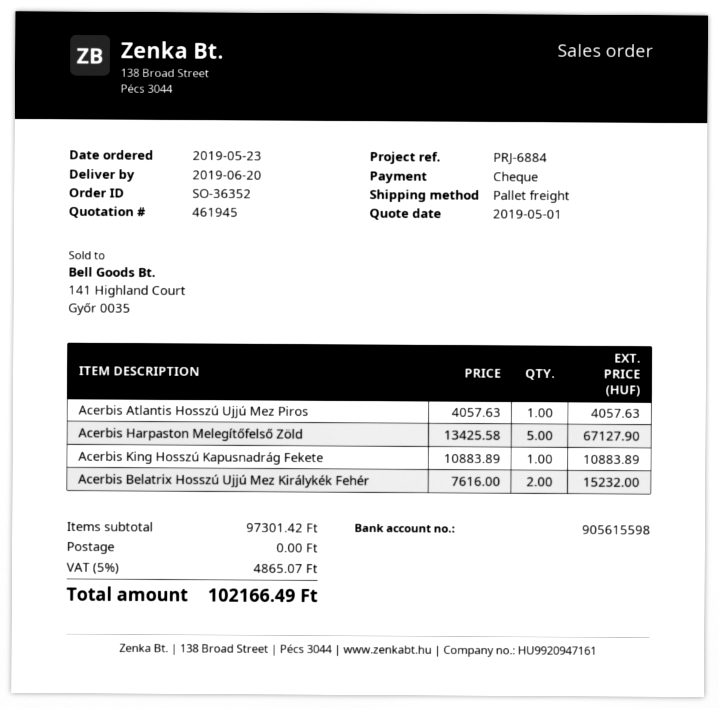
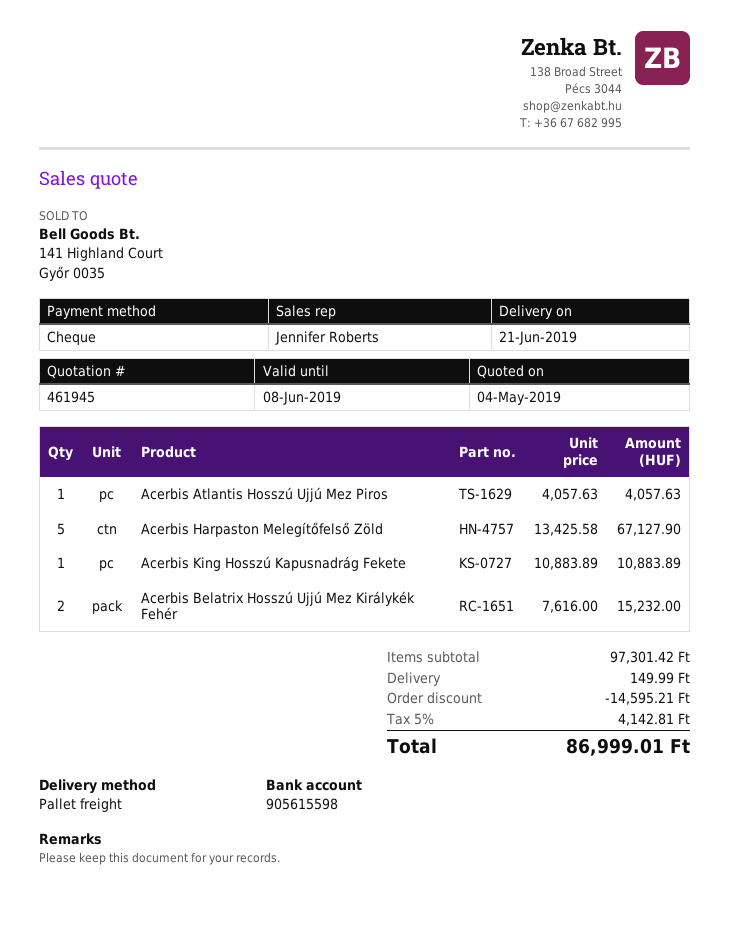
quote date: 2019-05-01 -> 2019-05-04
delivery date: 2019-06-20 -> 2019-06-21
discount: none -> 14595.21
shipping: 0.00 -> 149.99
tax: 5% = 4865.07 -> 5% = 4142.81
total: 102166.49 -> 86999.01

